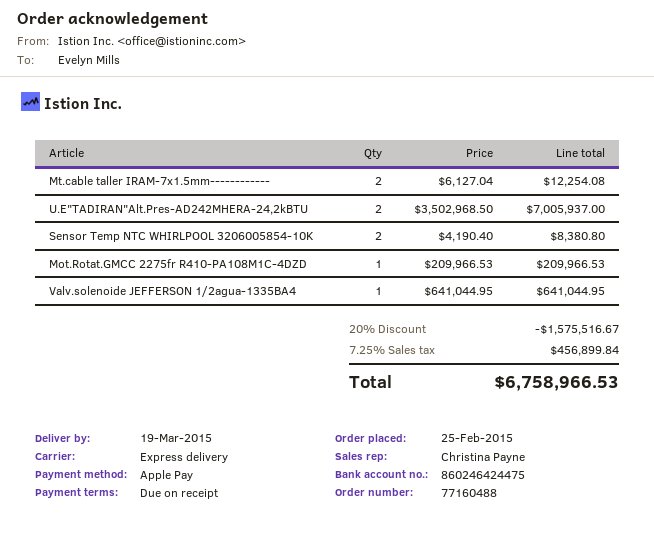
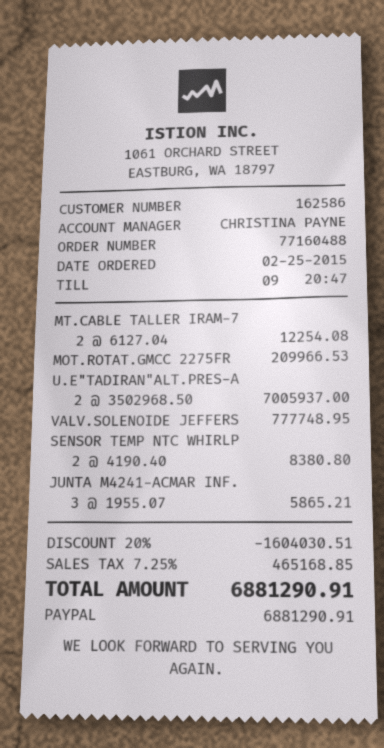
payment method: Apple Pay -> PayPal
Valv.solenoide JEFFERSON 1/2agua-1335BA4: 1 x 641044.95 = 641044.95 -> 1 x 777748.95 = 777748.95
JUNTA M4241-ACMAR INF.: none -> 3 x 1955.07 = 5865.21
discount: 20% = 1575516.67 -> 20% = 1604030.51
tax: 7.25% = 456899.84 -> 7.25% = 465168.85
total: 6758966.53 -> 6881290.91

